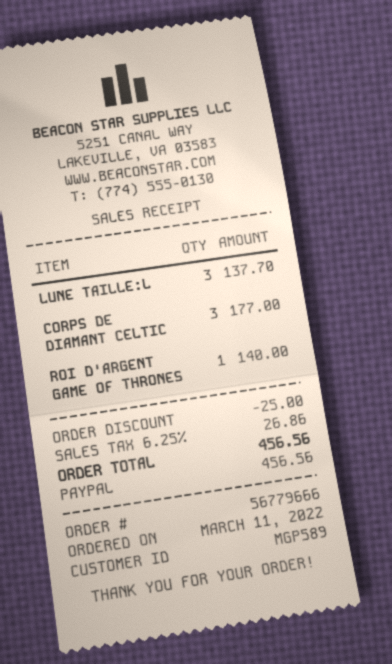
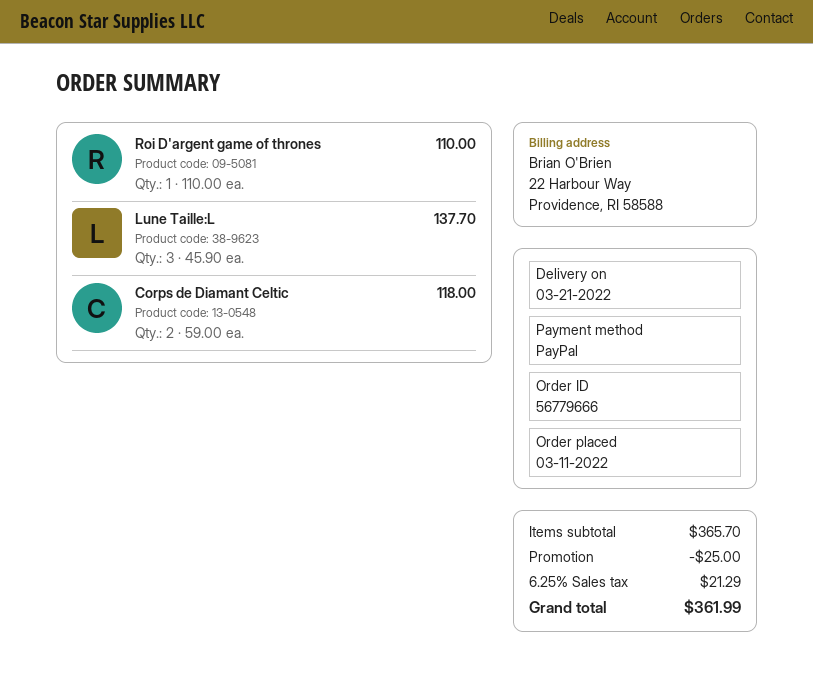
CORPS DE DIAMANT CELTIC: 3 for 177.00 -> 2 for 118.00
ROI D'ARGENT GAME OF THRONES: 1 for 140.00 -> 1 for 110.00
tax: 6.25% = 26.86 -> 6.25% = 21.29
total: 456.56 -> 361.99

